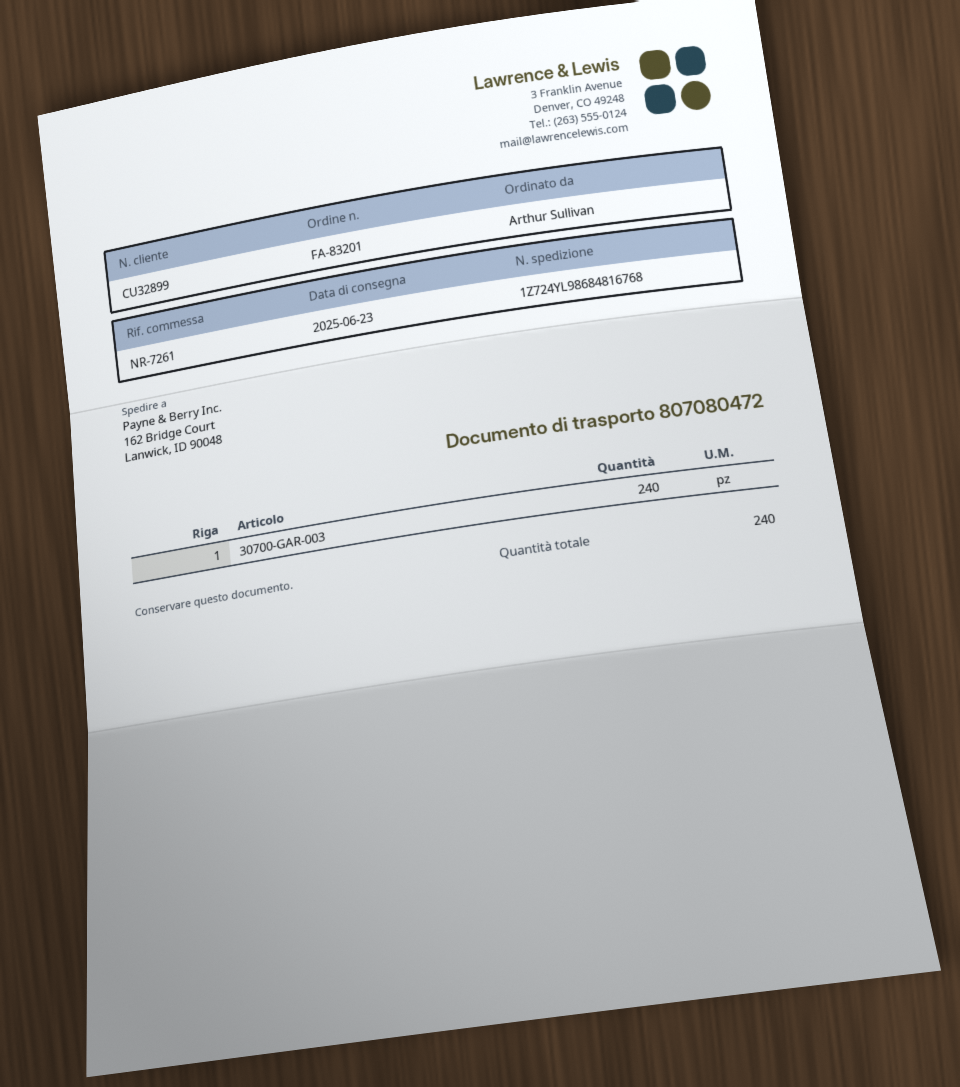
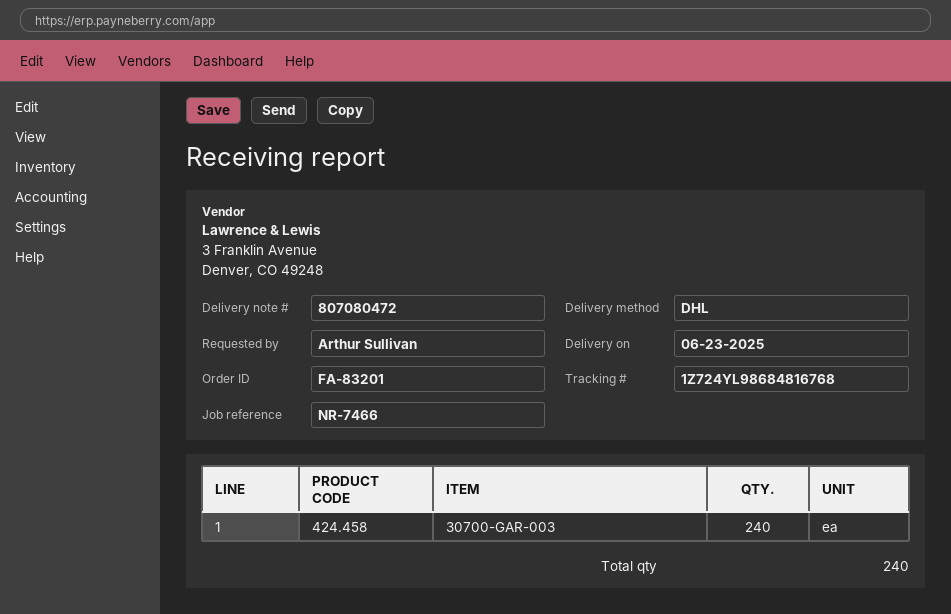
reference: NR-7261 -> NR-7466

